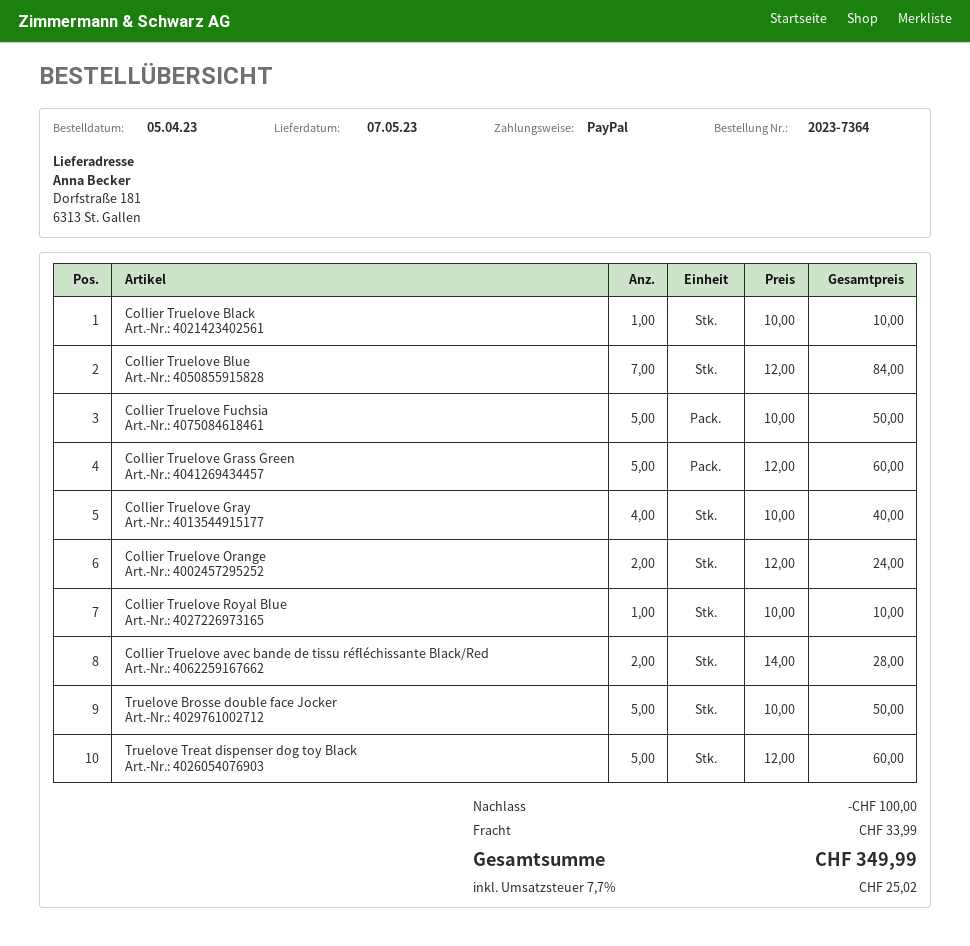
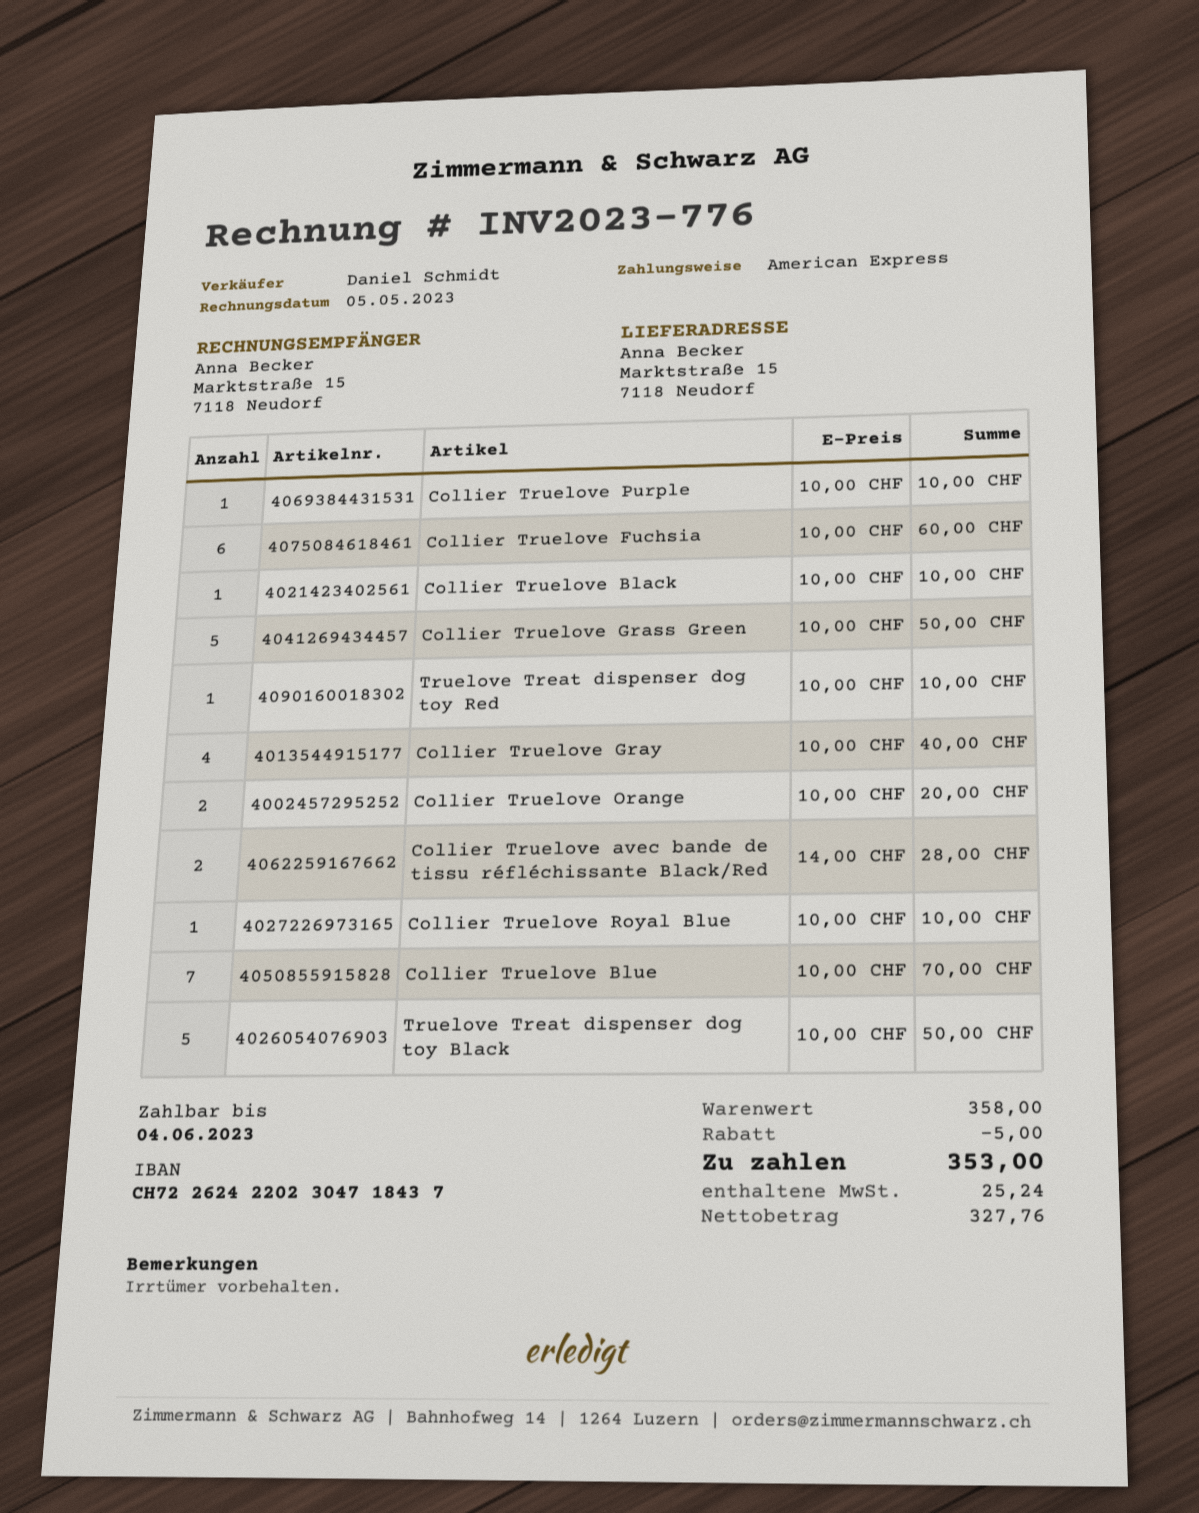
payment method: PayPal -> American Express
ship to: Dorfstraße 181, 6313 St. Gallen -> Marktstraße 15, 7118 Neudorf
Collier Truelove Blue: 7 x 12.00 = 84.00 -> 7 x 10.00 = 70.00
Collier Truelove Fuchsia: 5 x 10.00 = 50.00 -> 6 x 10.00 = 60.00
Collier Truelove Grass Green: 5 x 12.00 = 60.00 -> 5 x 10.00 = 50.00
Collier Truelove Orange: 2 x 12.00 = 24.00 -> 2 x 10.00 = 20.00
Truelove Brosse double face Jocker: 5 x 10.00 = 50.00 -> none
Truelove Treat dispenser dog toy Black: 5 x 12.00 = 60.00 -> 5 x 10.00 = 50.00
Collier Truelove Purple: none -> 1 x 10.00 = 10.00
Truelove Treat dispenser dog toy Red: none -> 1 x 10.00 = 10.00
discount: 100.00 -> 5.00
shipping: 33.99 -> none
tax: 25.02 -> 25.24
total: 349.99 -> 353.00

